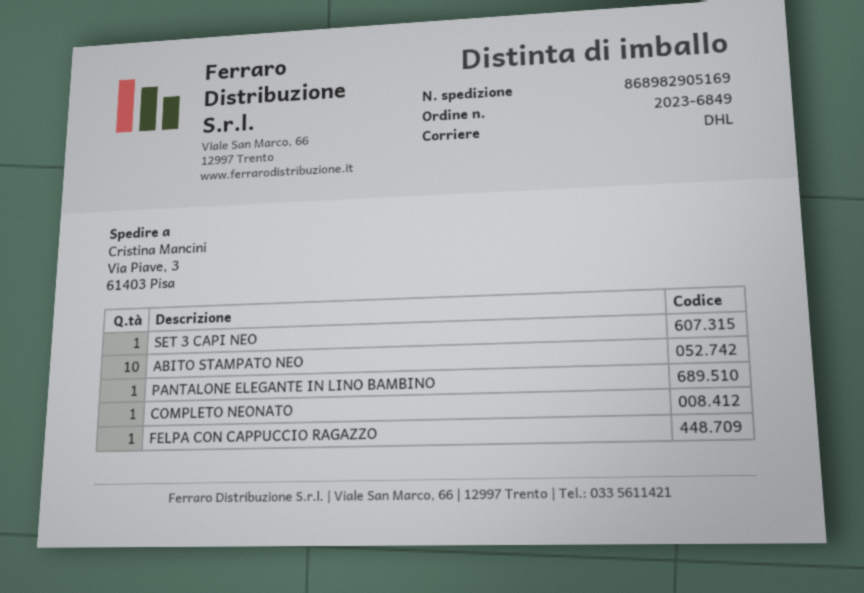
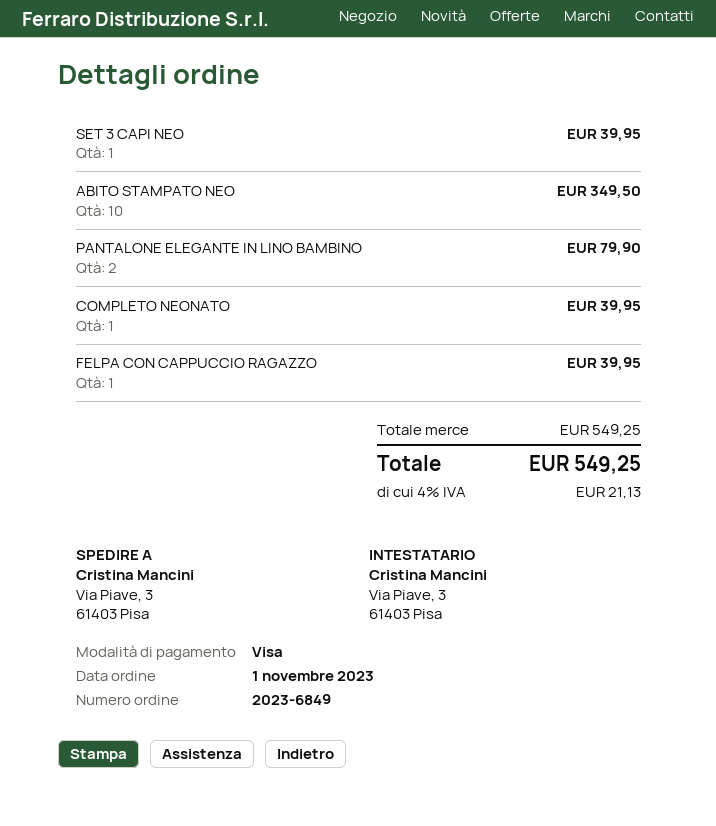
PANTALONE ELEGANTE IN LINO BAMBINO: 1 -> 2

